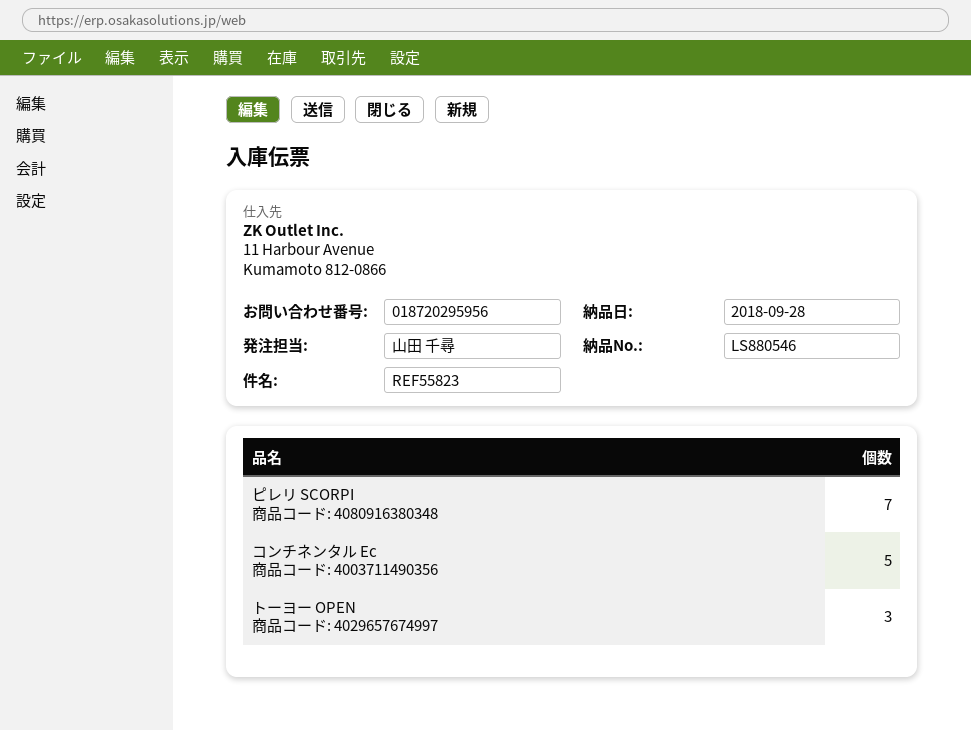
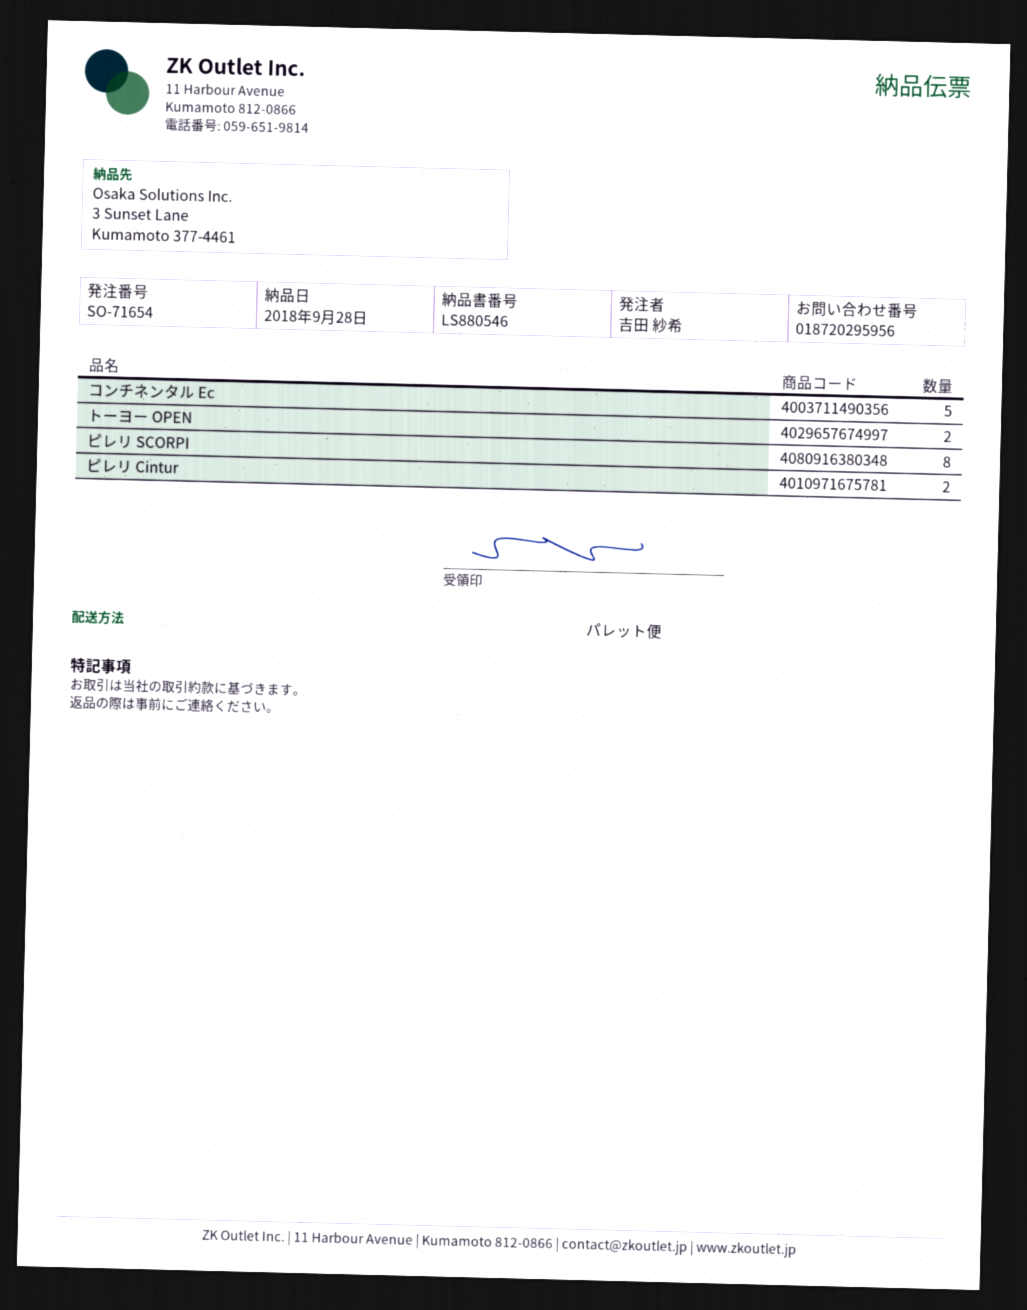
ordered by: 山田 千尋 -> 吉田 紗希
ピレリ SCORPI: 7 -> 8
トーヨー OPEN: 3 -> 2
ピレリ Cintur: none -> 2

